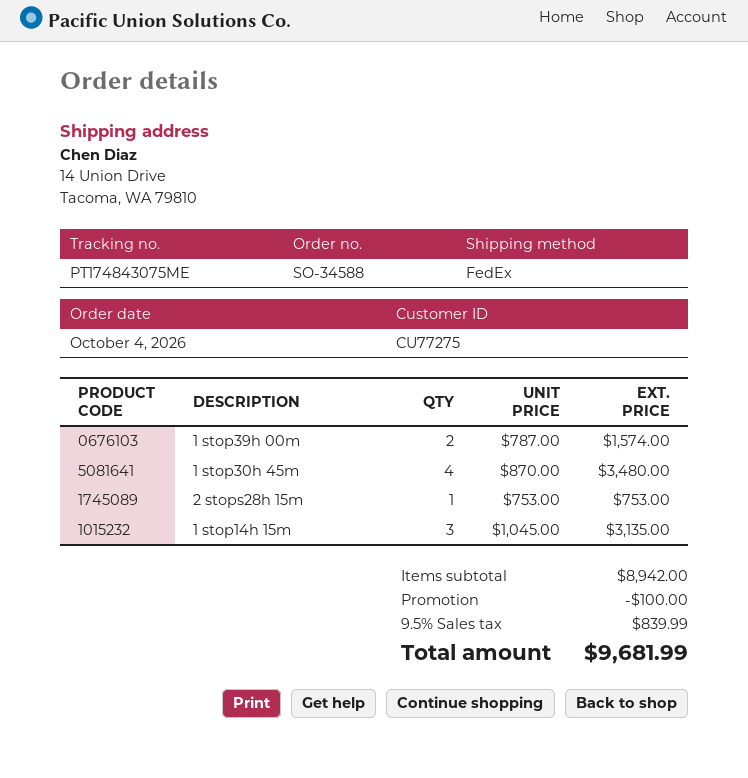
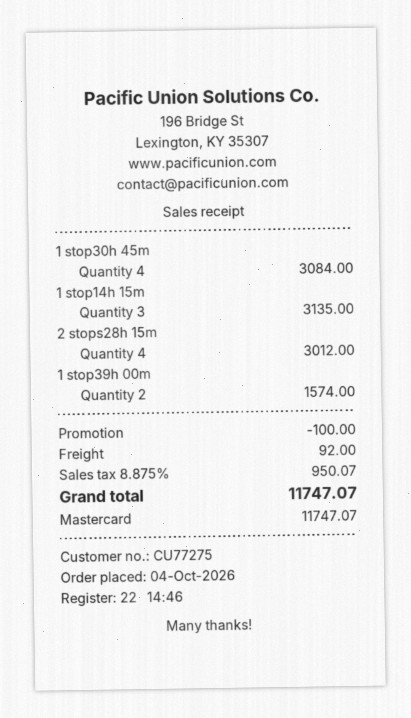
1 stop30h 45m: 4 for 3480.00 -> 4 for 3084.00
2 stops28h 15m: 1 for 753.00 -> 4 for 3012.00
shipping: none -> 92.00
tax: 9.5% = 839.99 -> 8.875% = 950.07
total: 9681.99 -> 11747.07

